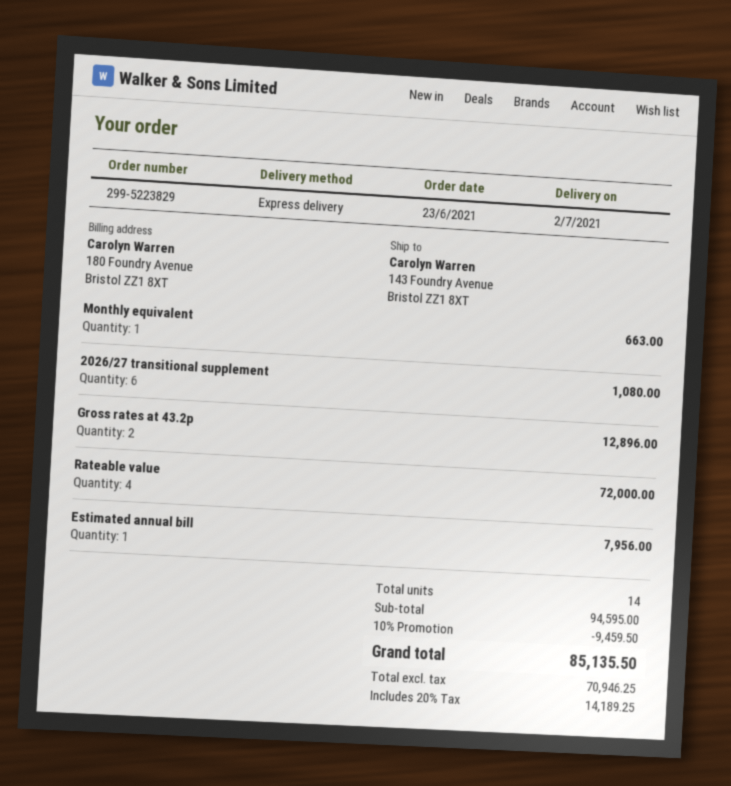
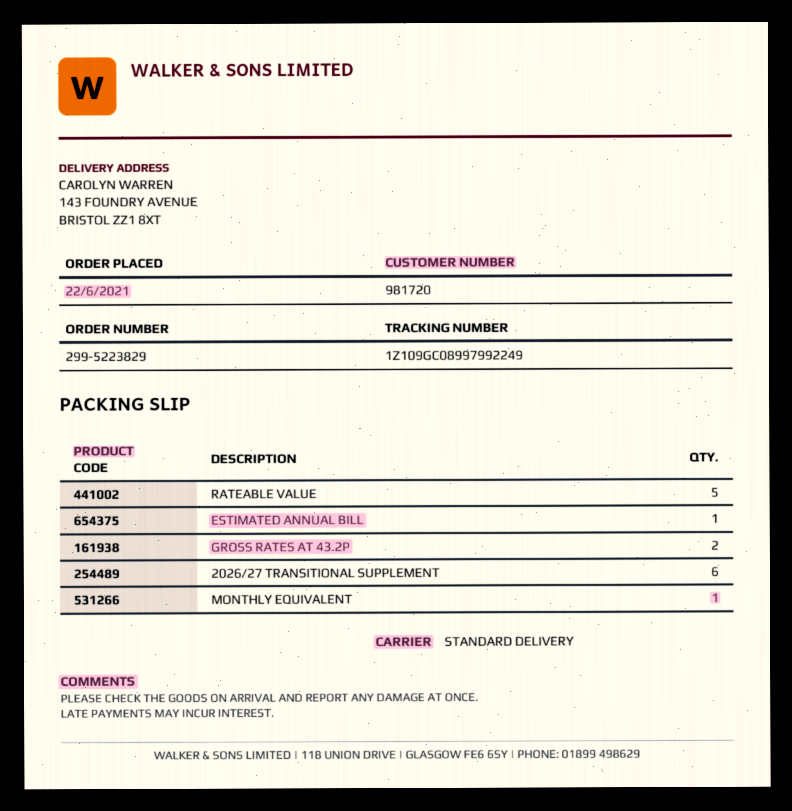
order date: 2021-06-23 -> 2021-06-22
shipping method: express -> standard
Rateable value: 4 -> 5

